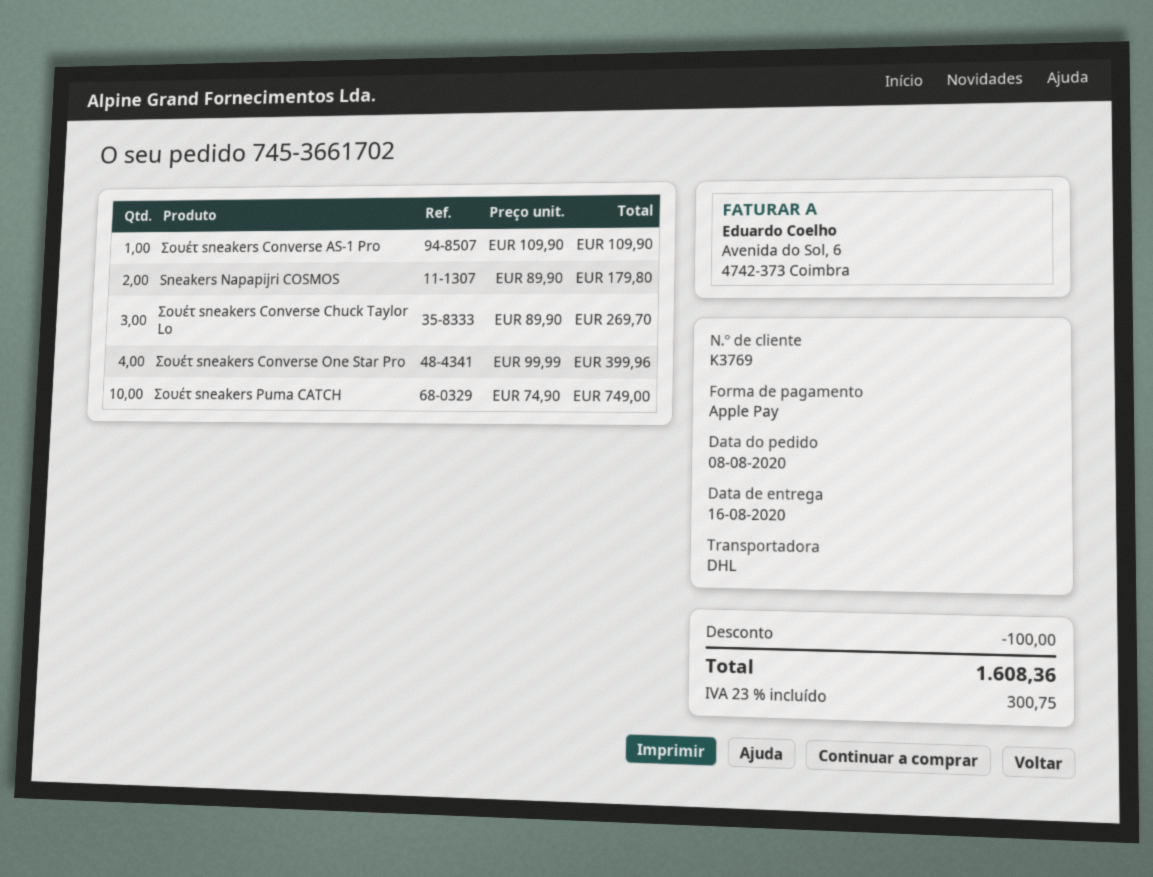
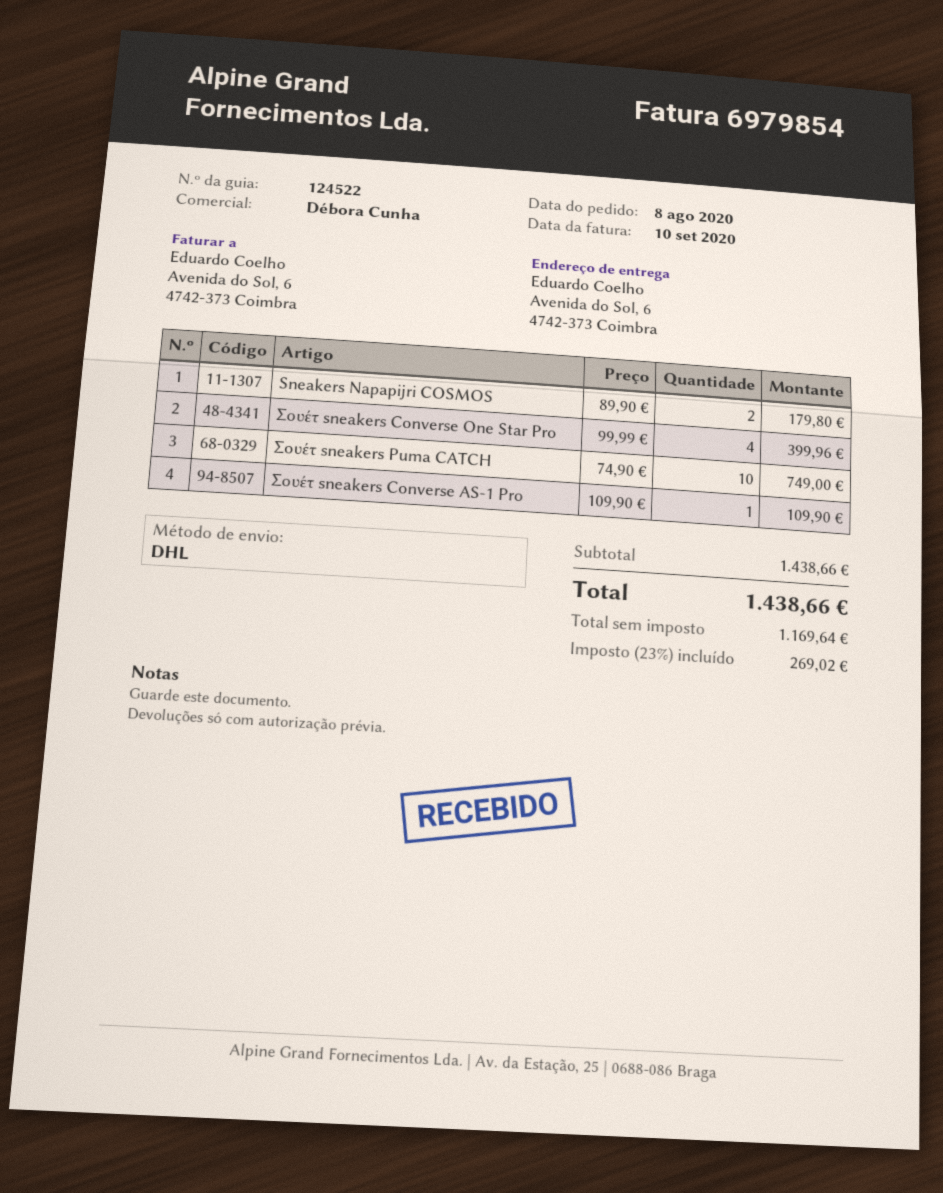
Σουέτ sneakers Converse Chuck Taylor Lo: 3 x 89.90 = 269.70 -> none
discount: 100.00 -> none
tax: 23% = 300.75 -> 23% = 269.02
total: 1608.36 -> 1438.66

